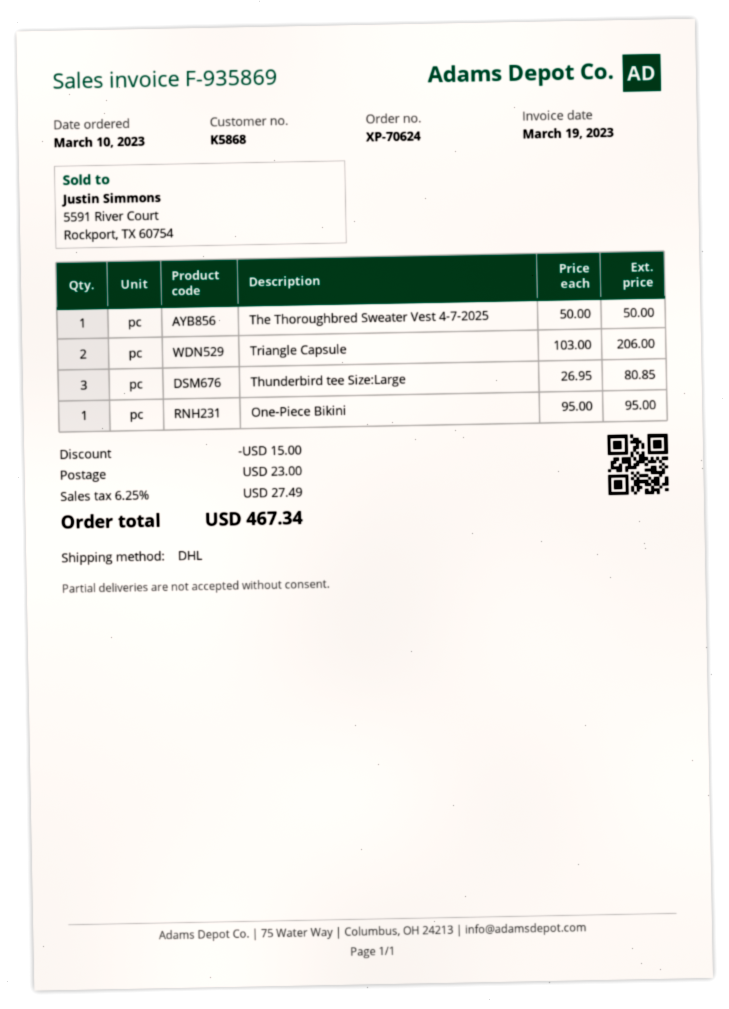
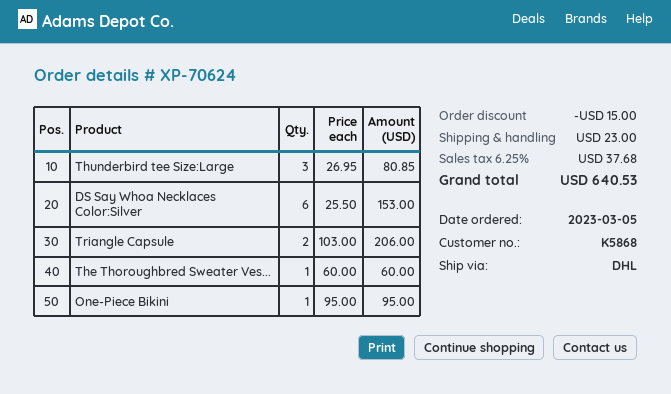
order date: 2023-03-10 -> 2023-03-05
The Thoroughbred Sweater Vest 4-7-2025: 1 x 50.00 = 50.00 -> 1 x 60.00 = 60.00
DS Say Whoa Necklaces Color:Silver: none -> 6 x 25.50 = 153.00
tax: 6.25% = 27.49 -> 6.25% = 37.68
total: 467.34 -> 640.53

